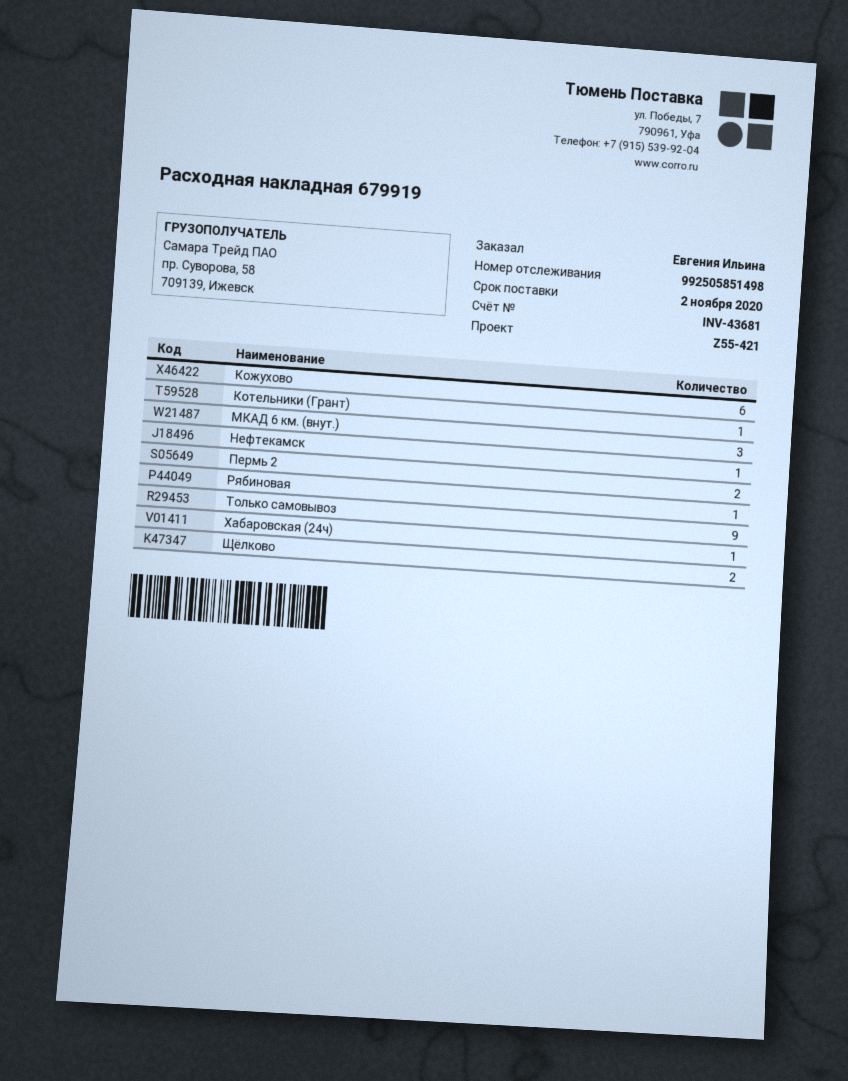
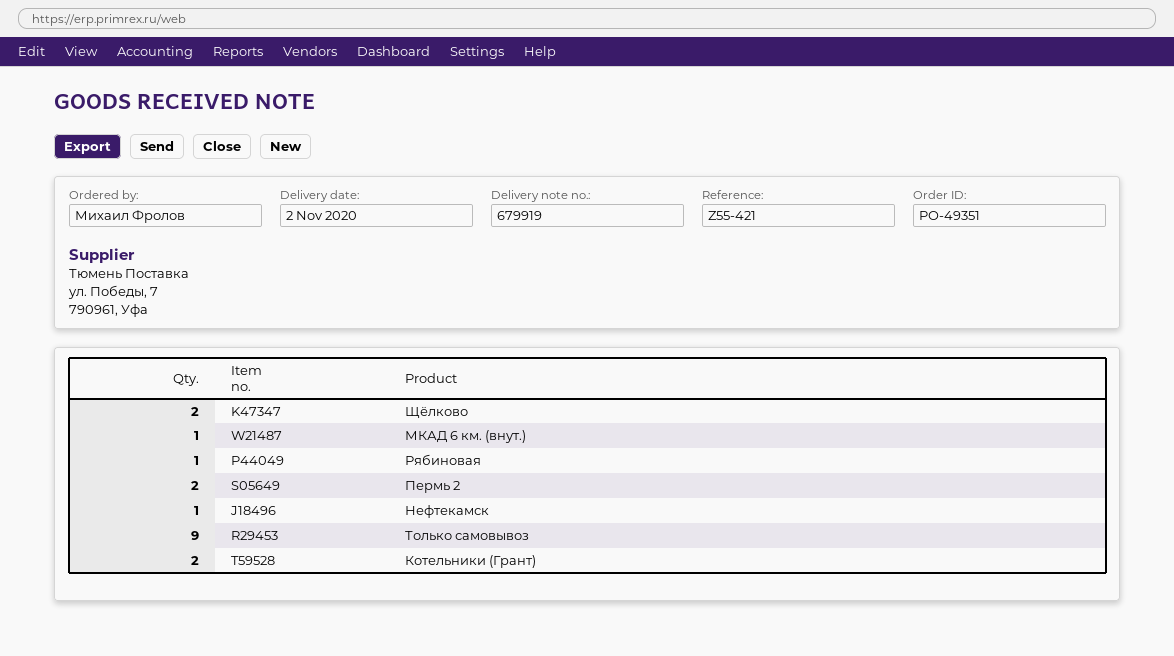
ordered by: Евгения Ильина -> Михаил Фролов
Кожухово: 6 -> none
Котельники (Грант): 1 -> 2
МКАД 6 км. (внут.): 3 -> 1
Хабаровская (24ч): 1 -> none

